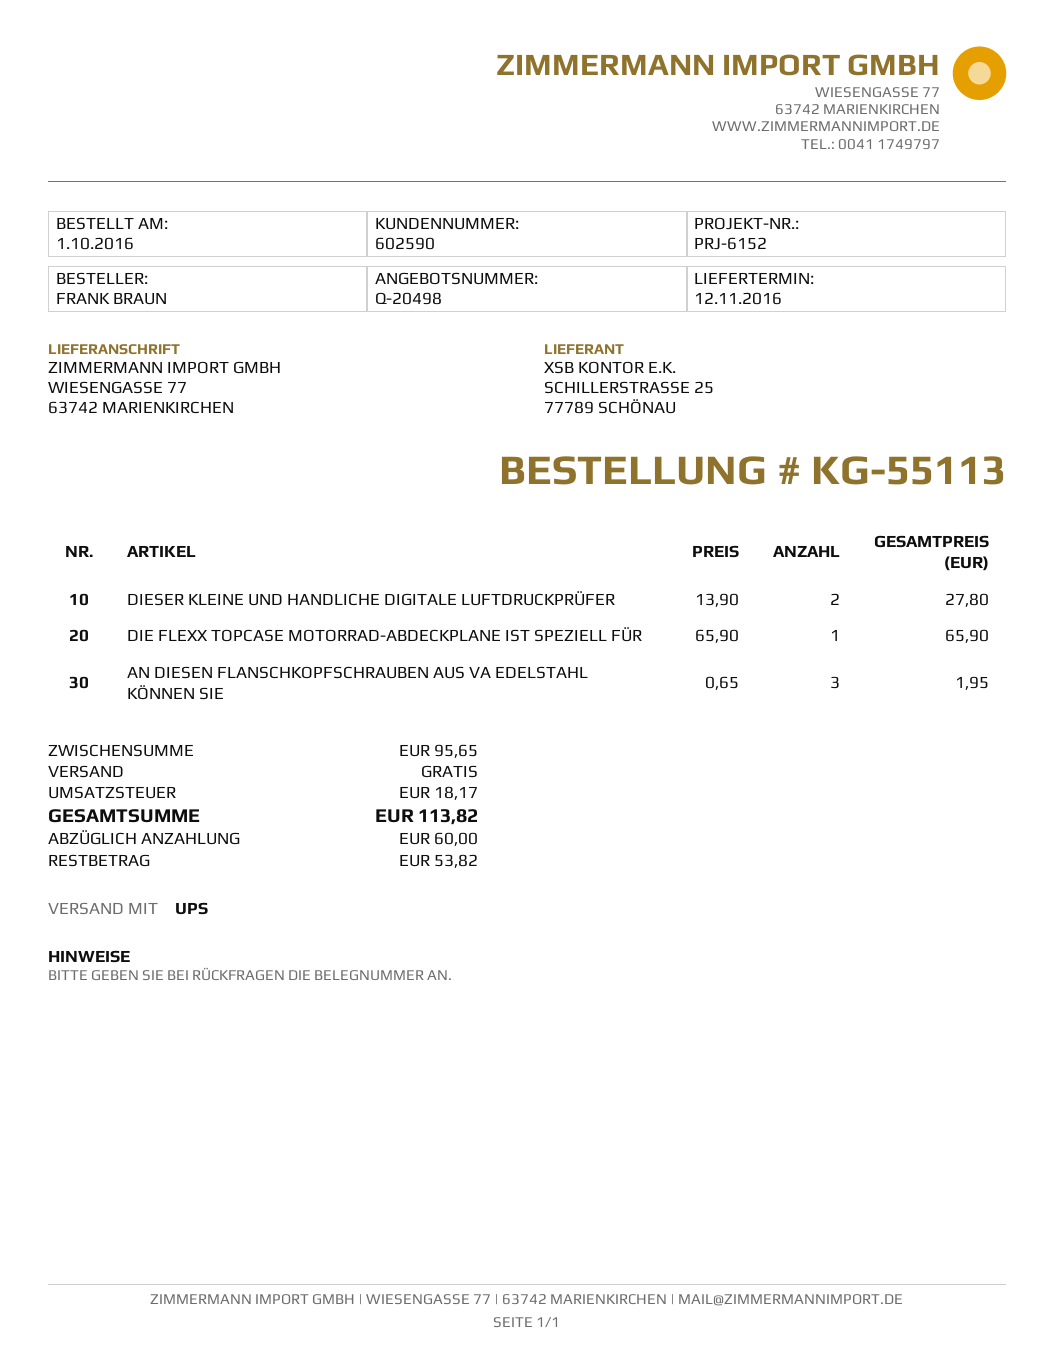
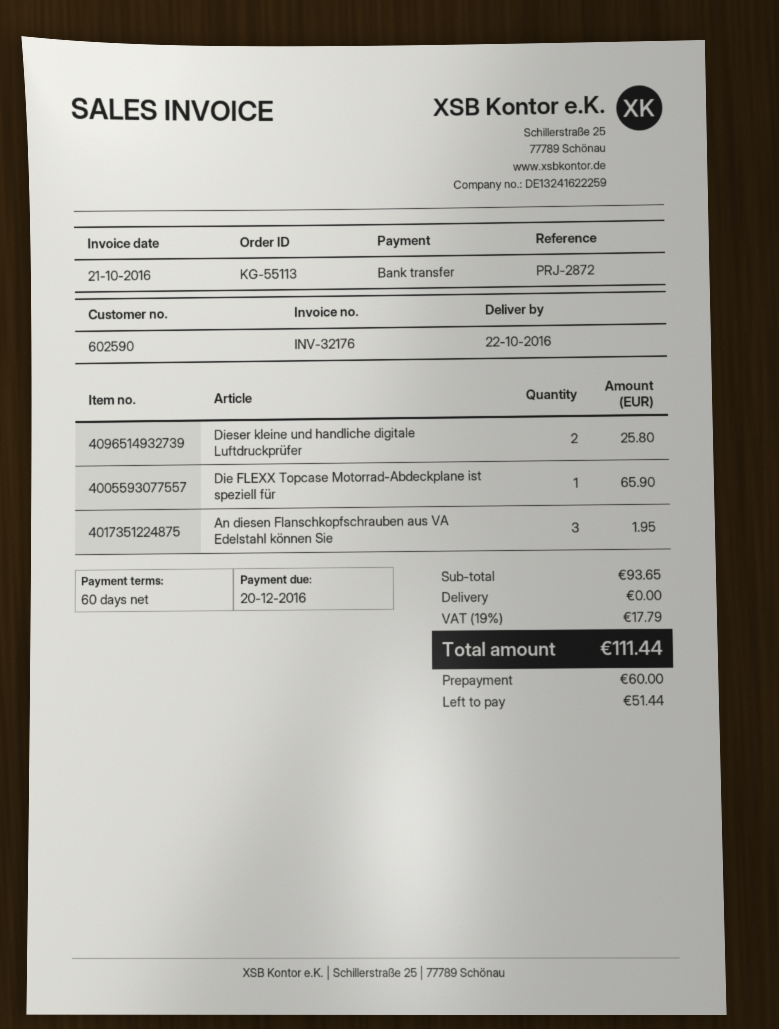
delivery date: 2016-11-12 -> 2016-10-22
reference: PRJ-6152 -> PRJ-2872
DIESER KLEINE UND HANDLICHE DIGITALE LUFTDRUCKPRÜFER: 2 for 27.80 -> 2 for 25.80
subtotal: 95.65 -> 93.65
tax: 18.17 -> 17.79
total: 113.82 -> 111.44
balance: 53.82 -> 51.44

